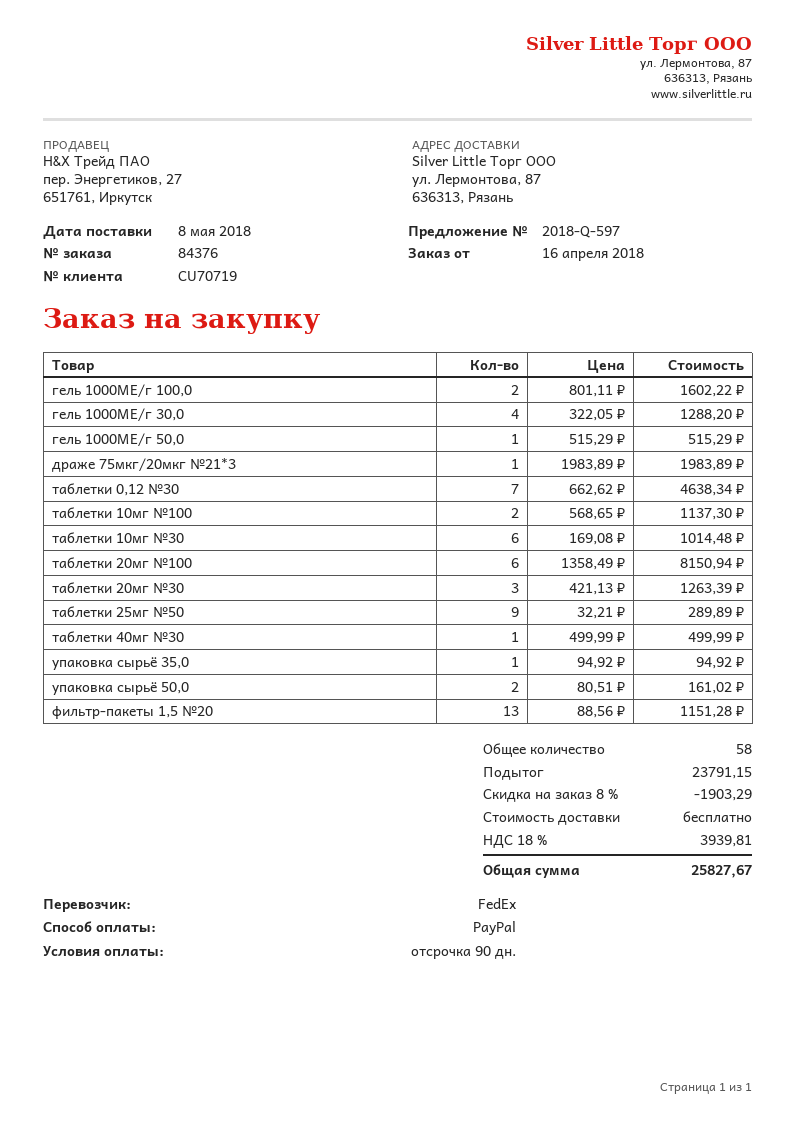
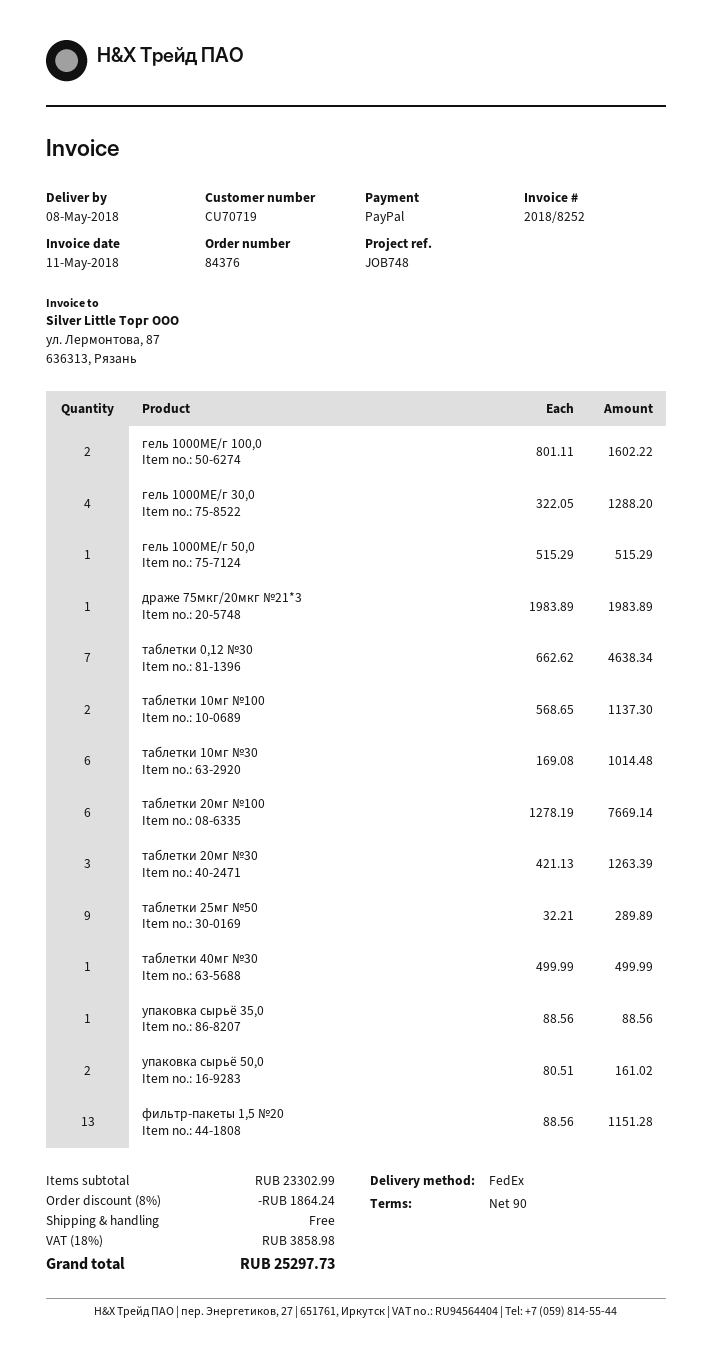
таблетки 20мг №100: 6 x 1358.49 = 8150.94 -> 6 x 1278.19 = 7669.14
упаковка сырьё 35,0: 1 x 94.92 = 94.92 -> 1 x 88.56 = 88.56
subtotal: 23791.15 -> 23302.99
discount: 8% = 1903.29 -> 8% = 1864.24
tax: 18% = 3939.81 -> 18% = 3858.98
total: 25827.67 -> 25297.73

